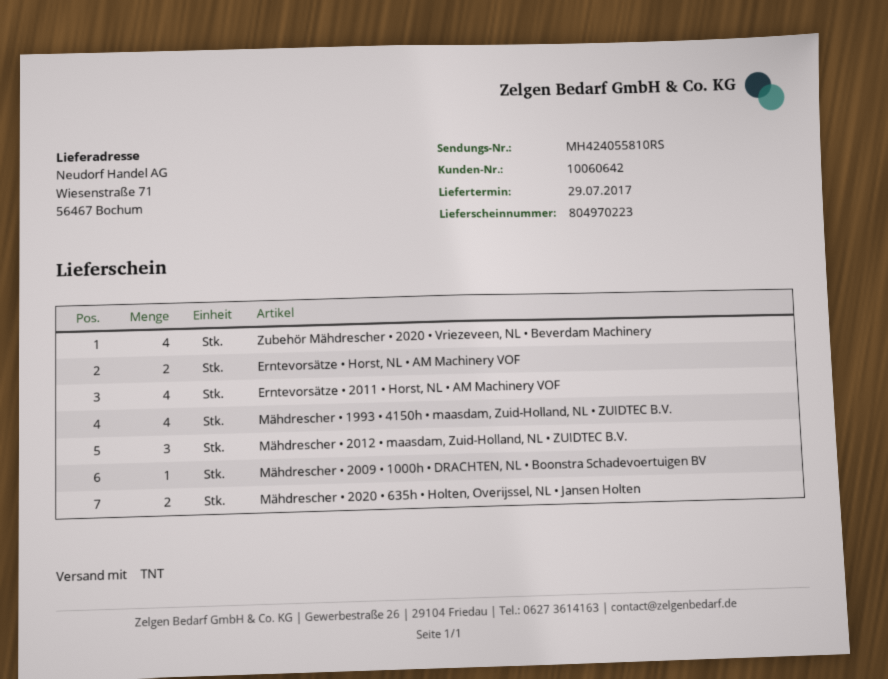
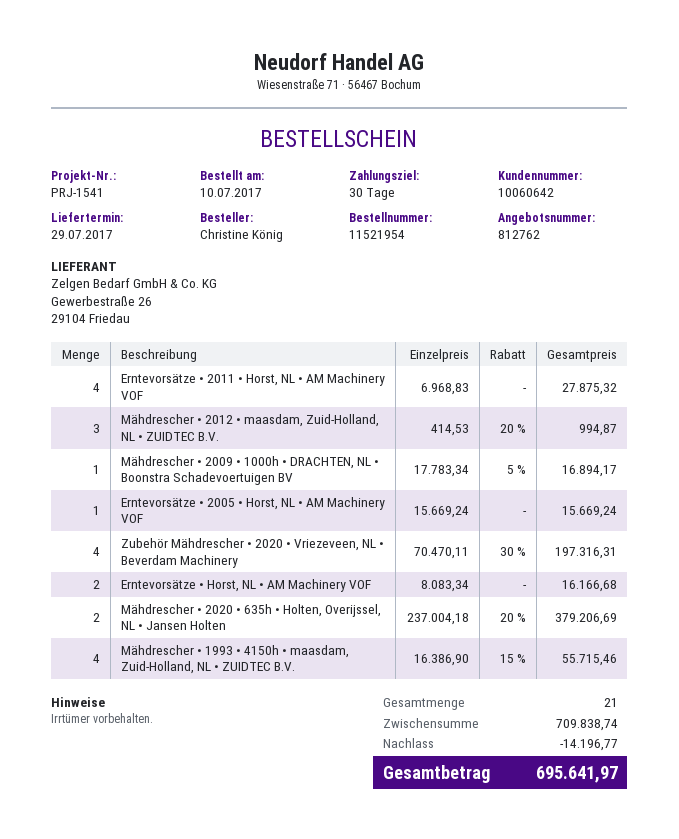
Erntevorsätze • 2005 • Horst, NL • AM Machinery VOF: none -> 1

